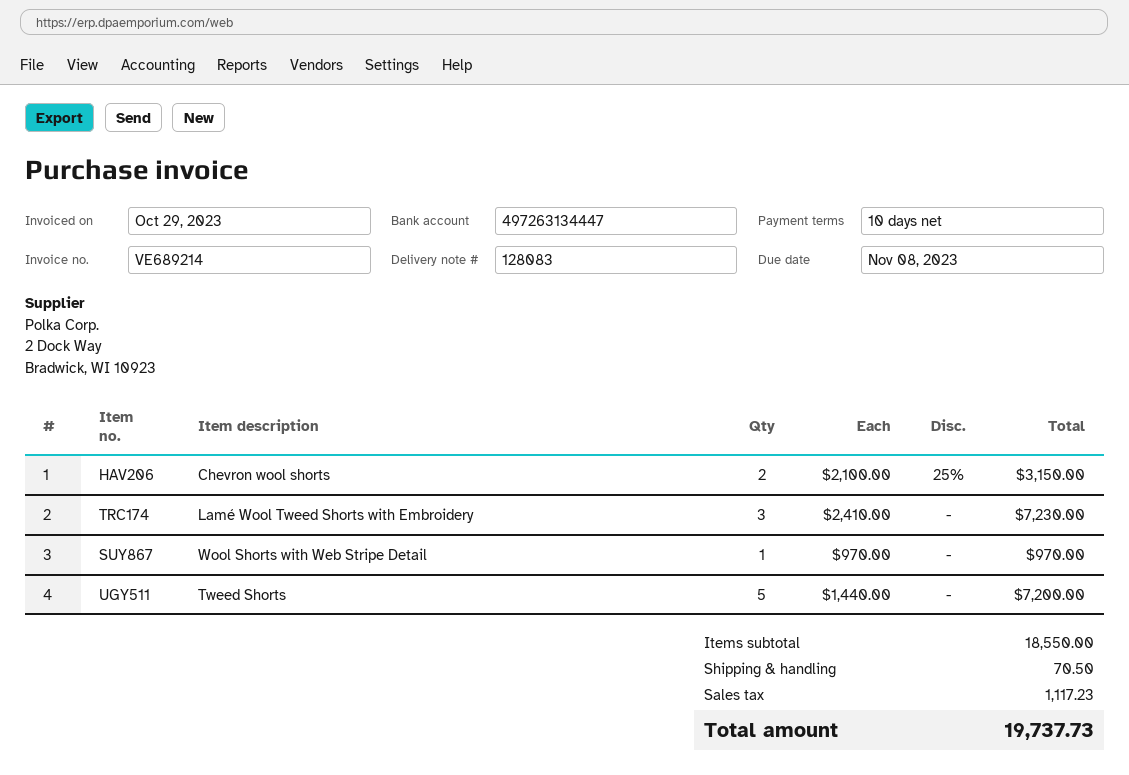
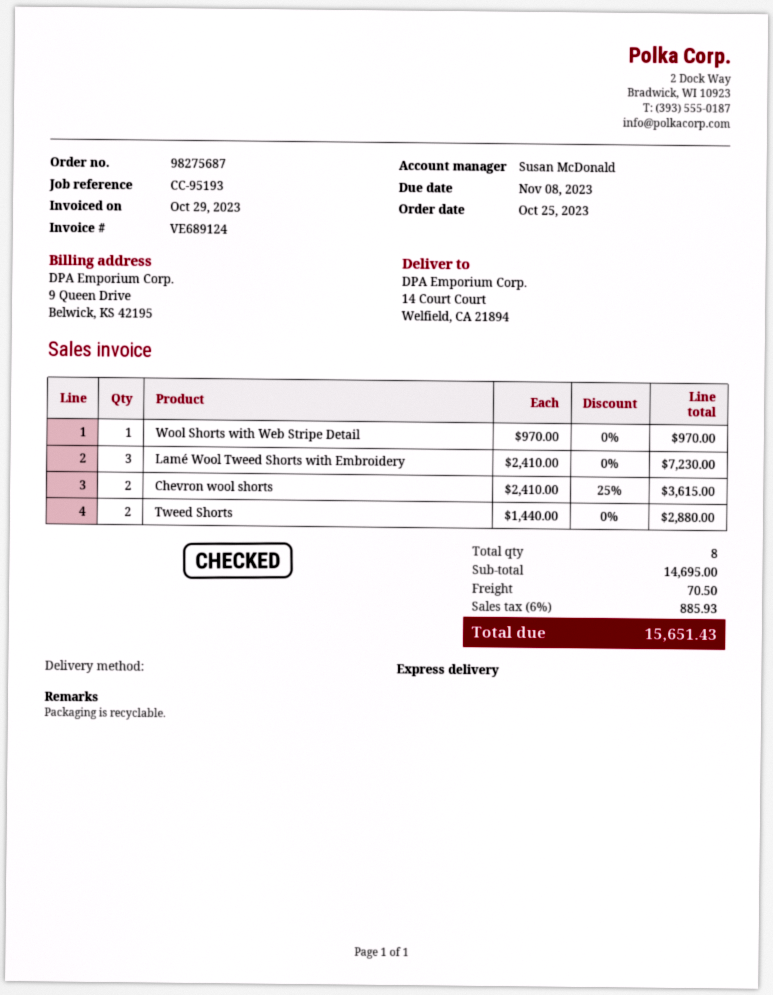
invoice number: VE689214 -> VE689124
Chevron wool shorts: 2 x 2100.00 - 25% = 3150.00 -> 2 x 2410.00 - 25% = 3615.00
Tweed Shorts: 5 x 1440.00 = 7200.00 -> 2 x 1440.00 = 2880.00
subtotal: 18550.00 -> 14695.00
tax: 1117.23 -> 885.93
total: 19737.73 -> 15651.43

